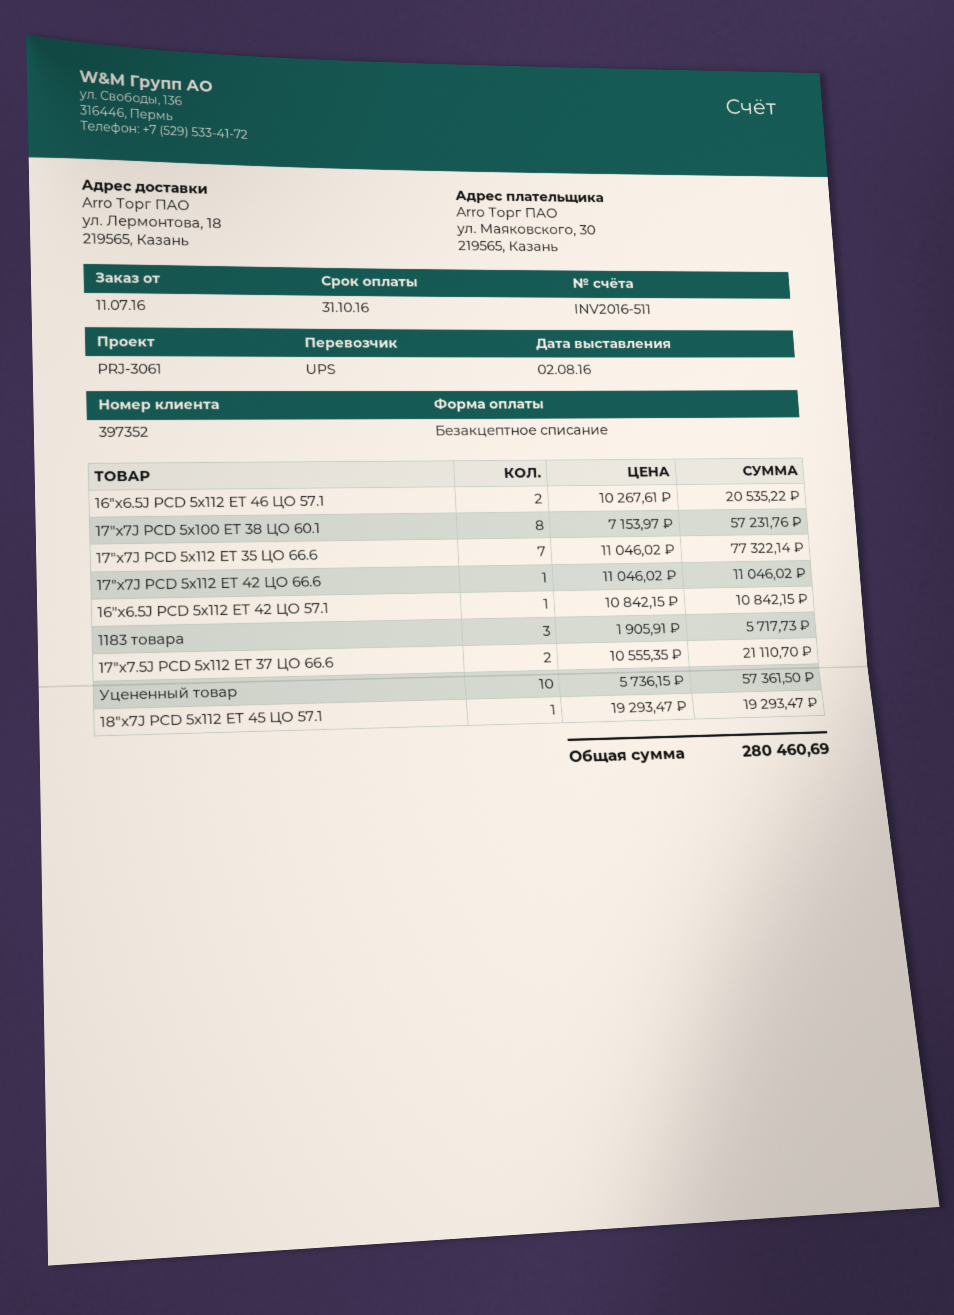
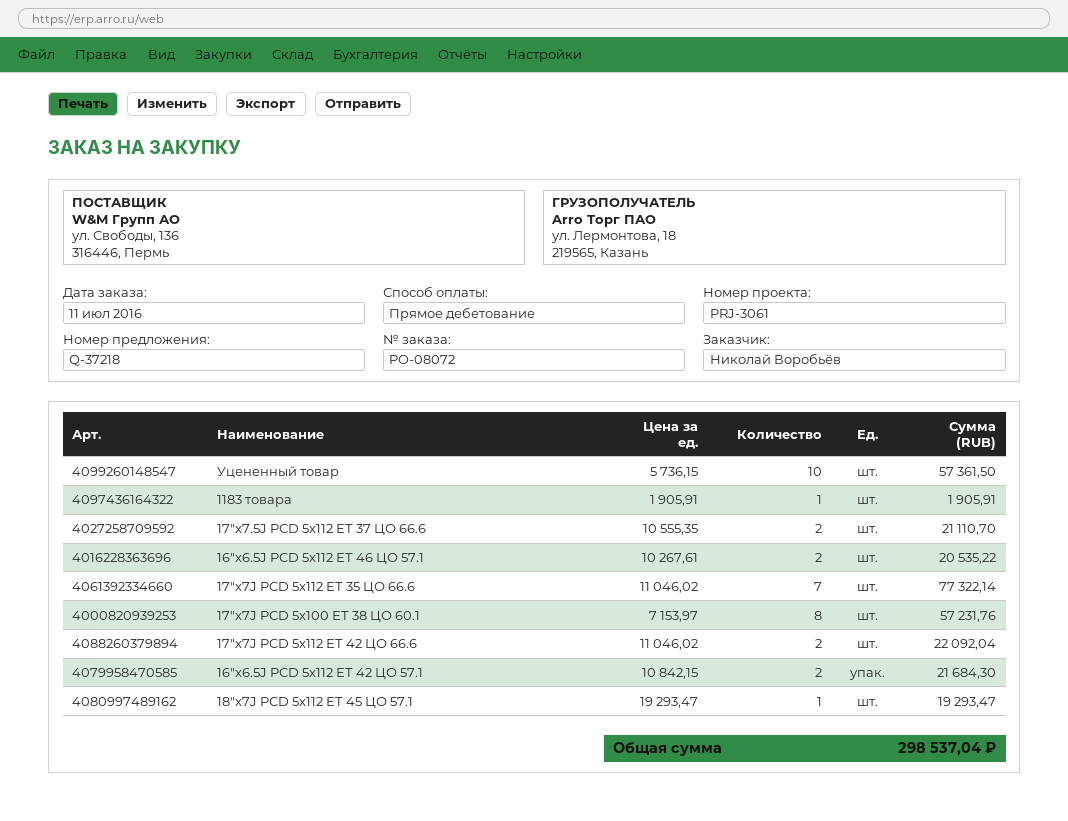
17"x7J PCD 5x112 ЕТ 42 ЦО 66.6: 1 x 11046.02 = 11046.02 -> 2 x 11046.02 = 22092.04
16"x6.5J PCD 5x112 ЕТ 42 ЦО 57.1: 1 x 10842.15 = 10842.15 -> 2 x 10842.15 = 21684.30
1183 товара: 3 x 1905.91 = 5717.73 -> 1 x 1905.91 = 1905.91
total: 280460.69 -> 298537.04

